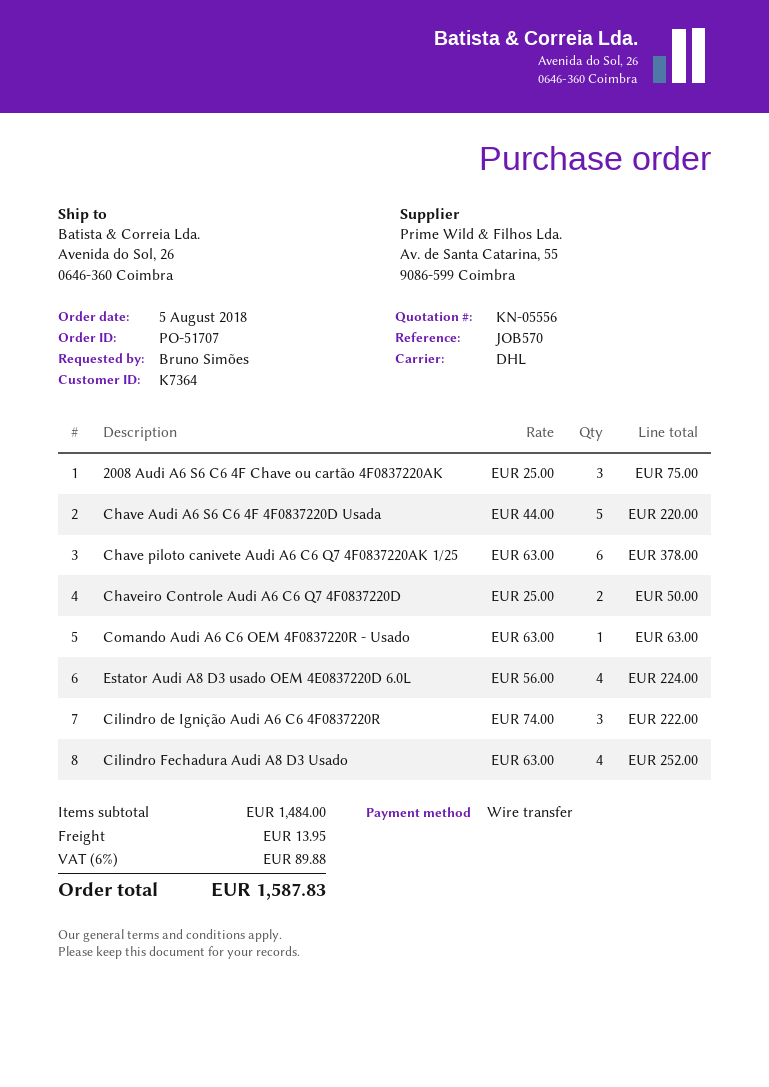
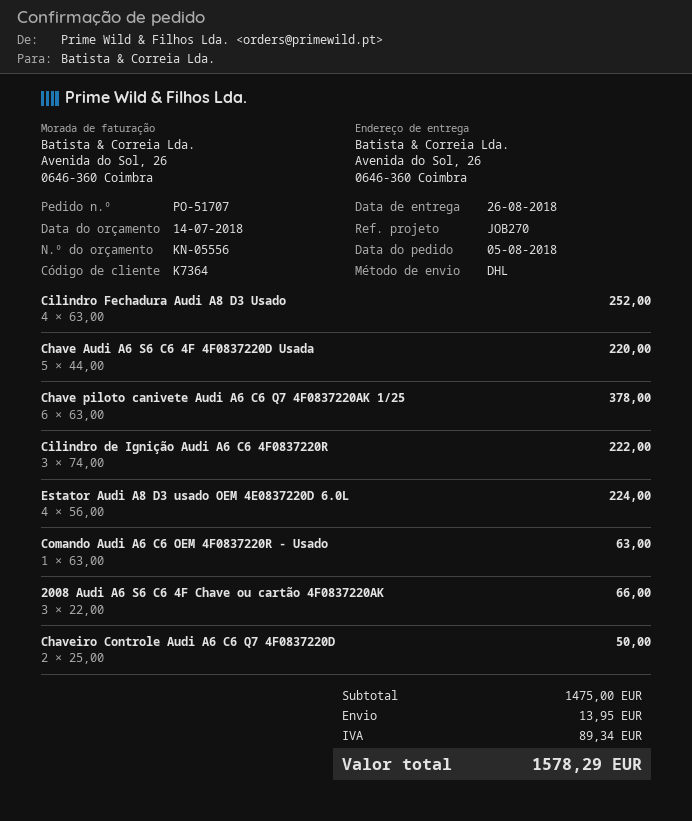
reference: JOB570 -> JOB270
2008 Audi A6 S6 C6 4F Chave ou cartão 4F0837220AK: 3 x 25.00 = 75.00 -> 3 x 22.00 = 66.00
subtotal: 1484.00 -> 1475.00
tax: 89.88 -> 89.34
total: 1587.83 -> 1578.29

